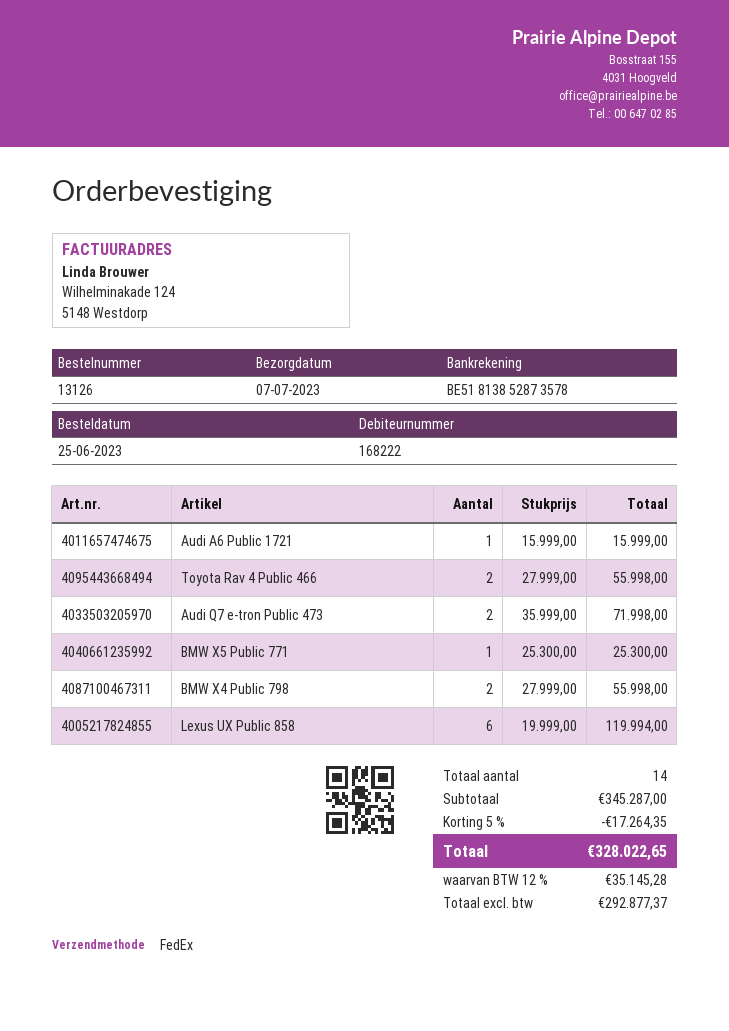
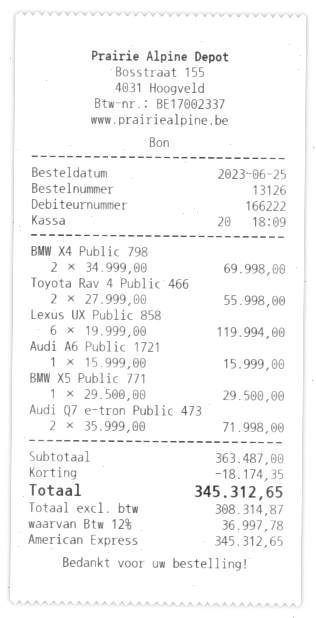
customer number: 168222 -> 166222
BMW X5 Public 771: 1 x 25300.00 = 25300.00 -> 1 x 29500.00 = 29500.00
BMW X4 Public 798: 2 x 27999.00 = 55998.00 -> 2 x 34999.00 = 69998.00
subtotal: 345287.00 -> 363487.00
discount: 17264.35 -> 18174.35
net: 292877.37 -> 308314.87
tax: 12% = 35145.28 -> 12% = 36997.78
total: 328022.65 -> 345312.65

